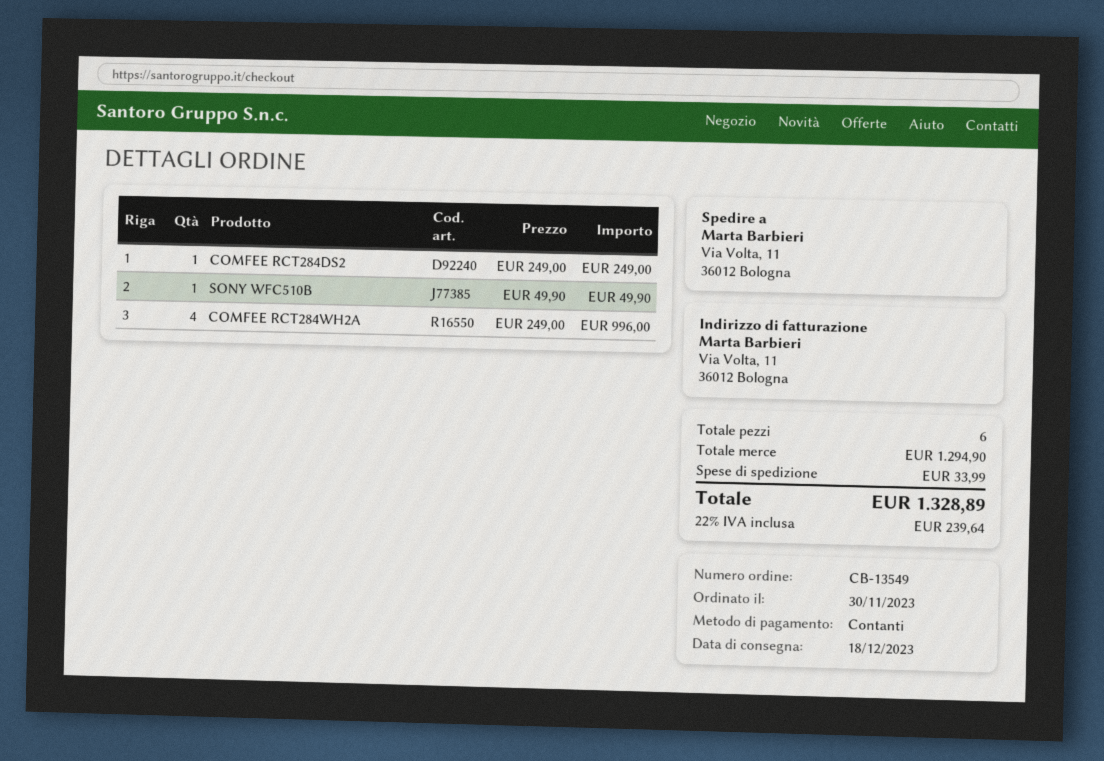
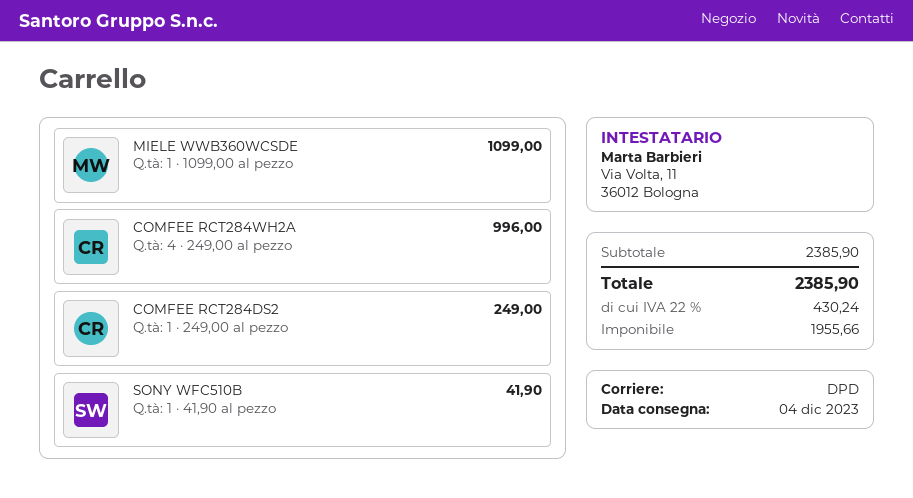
delivery date: 2023-12-18 -> 2023-12-04
SONY WFC510B: 1 x 49.90 = 49.90 -> 1 x 41.90 = 41.90
MIELE WWB360WCSDE: none -> 1 x 1099.00 = 1099.00
subtotal: 1294.90 -> 2385.90
shipping: 33.99 -> none
tax: 22% = 239.64 -> 22% = 430.24
total: 1328.89 -> 2385.90

